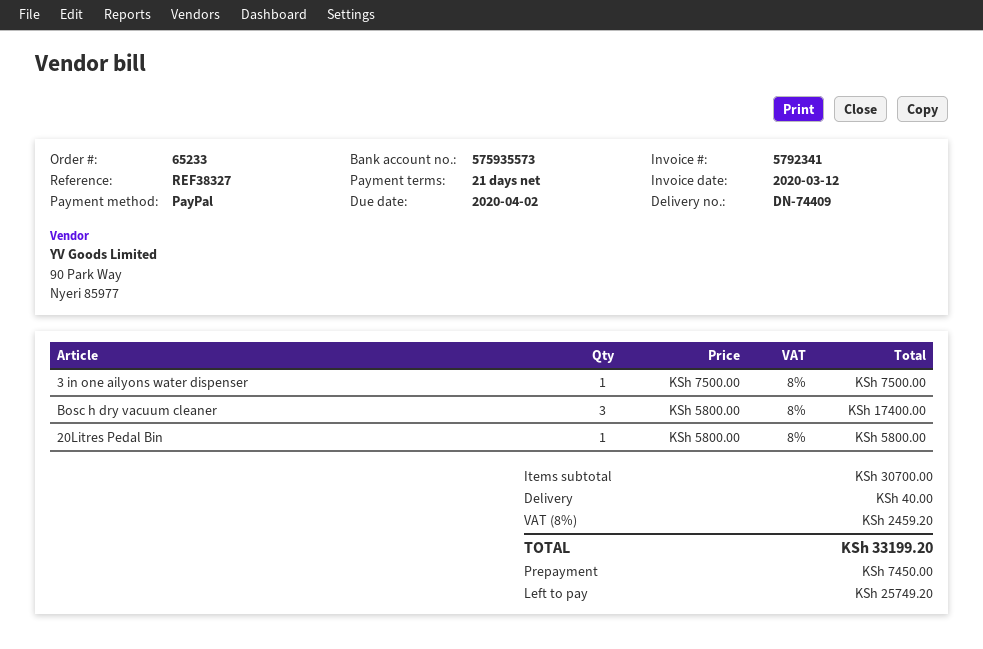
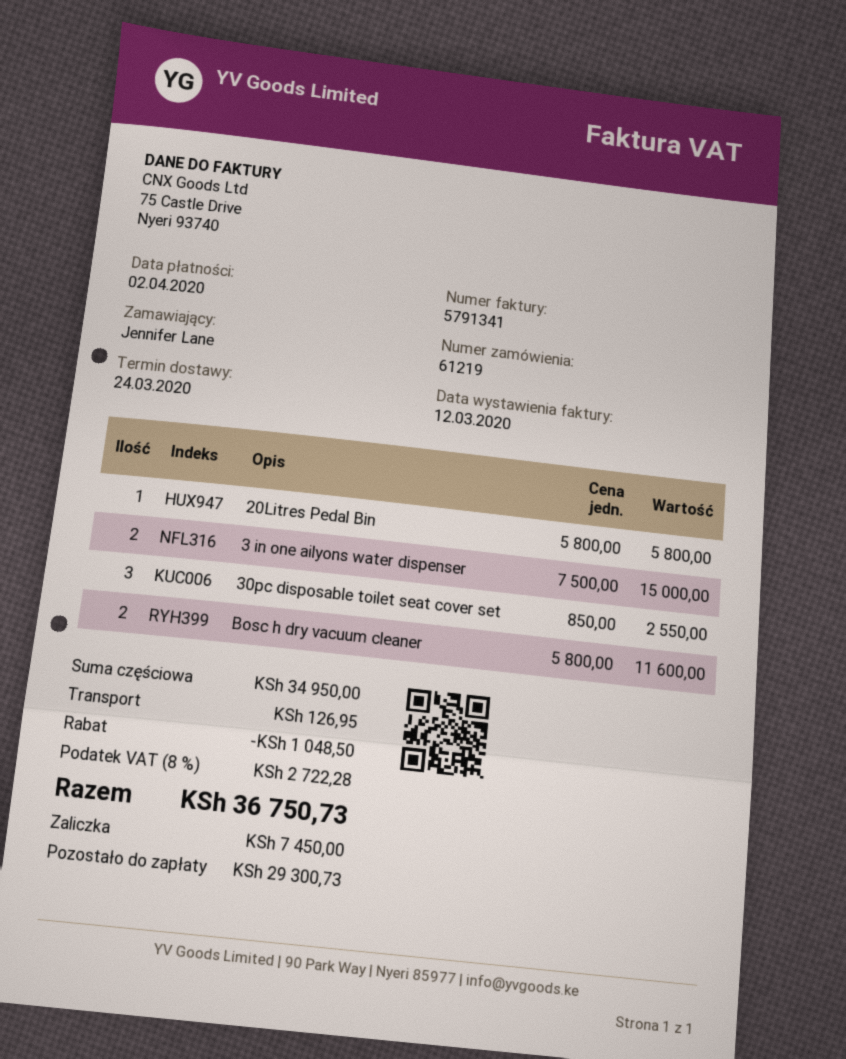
order number: 65233 -> 61219
invoice number: 5792341 -> 5791341
3 in one ailyons water dispenser: 1 x 7500.00 = 7500.00 -> 2 x 7500.00 = 15000.00
Bosc h dry vacuum cleaner: 3 x 5800.00 = 17400.00 -> 2 x 5800.00 = 11600.00
30pc disposable toilet seat cover set: none -> 3 x 850.00 = 2550.00
subtotal: 30700.00 -> 34950.00
discount: none -> 1048.50
shipping: 40.00 -> 126.95
tax: 8% = 2459.20 -> 8% = 2722.28
total: 33199.20 -> 36750.73
balance: 25749.20 -> 29300.73

